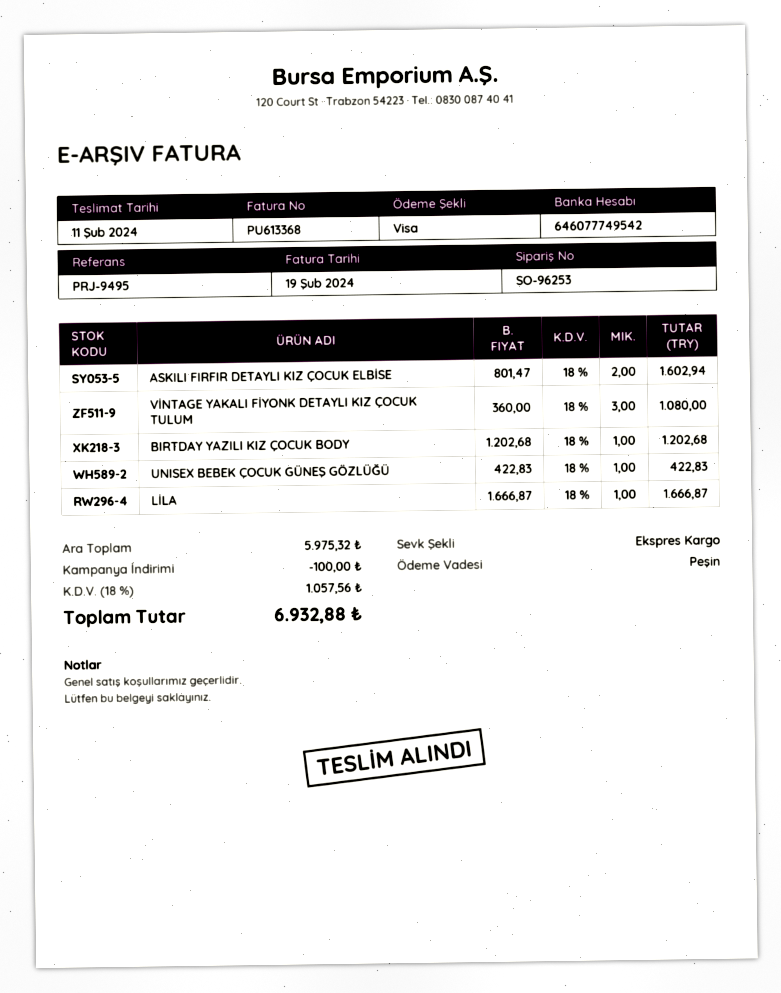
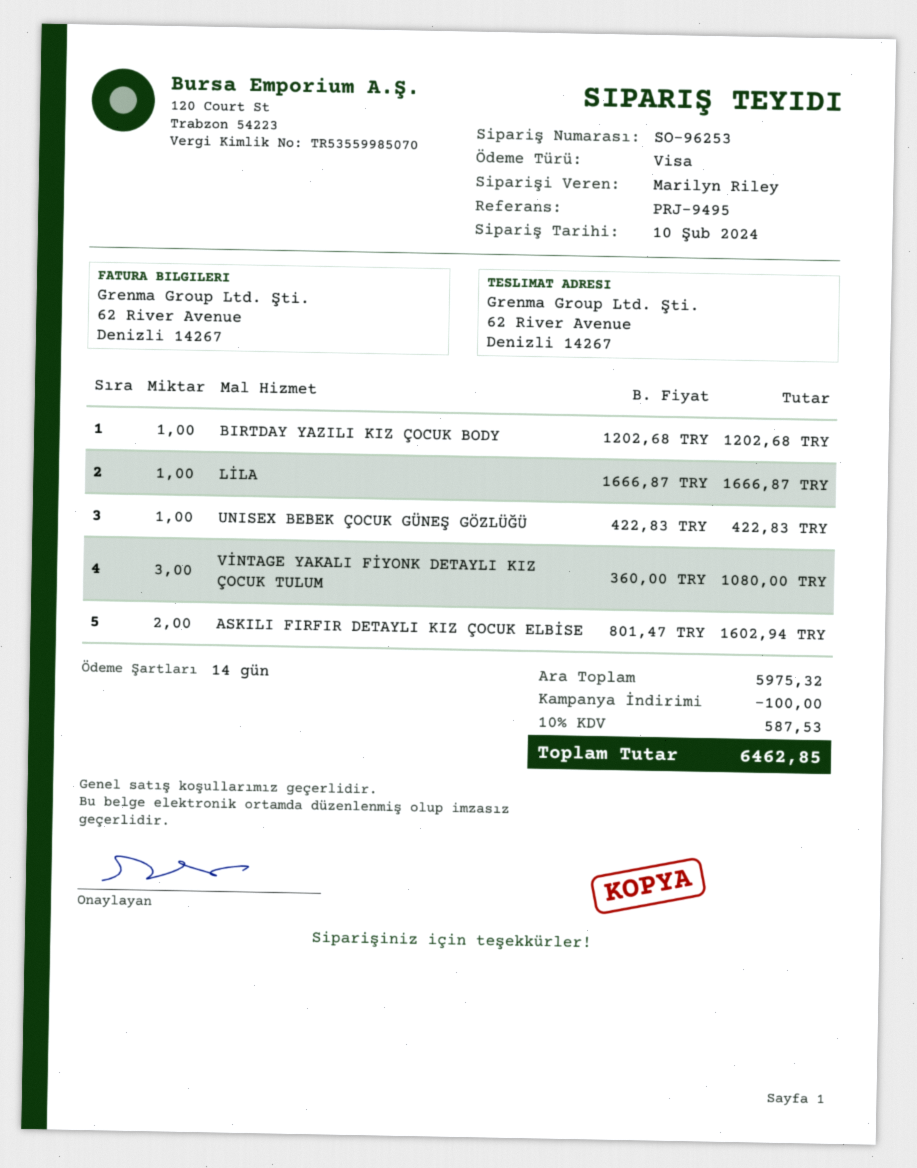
payment terms: on receipt -> 14 days
tax: 18% = 1057.56 -> 10% = 587.53
total: 6932.88 -> 6462.85

